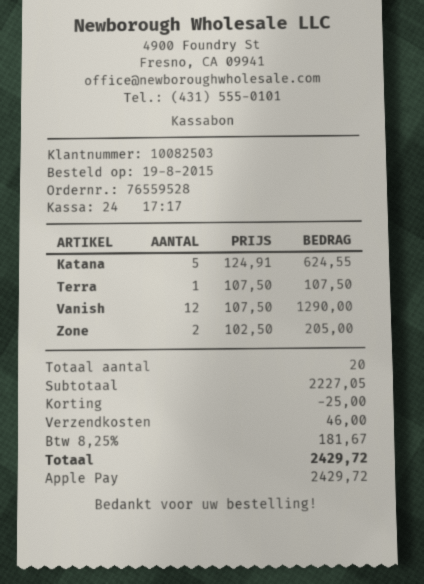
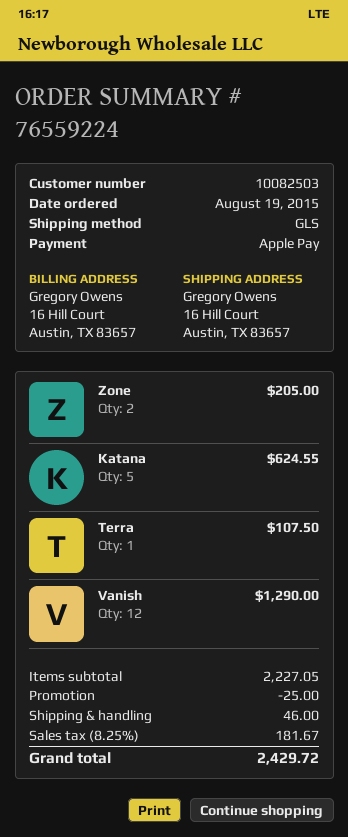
order number: 76559528 -> 76559224

